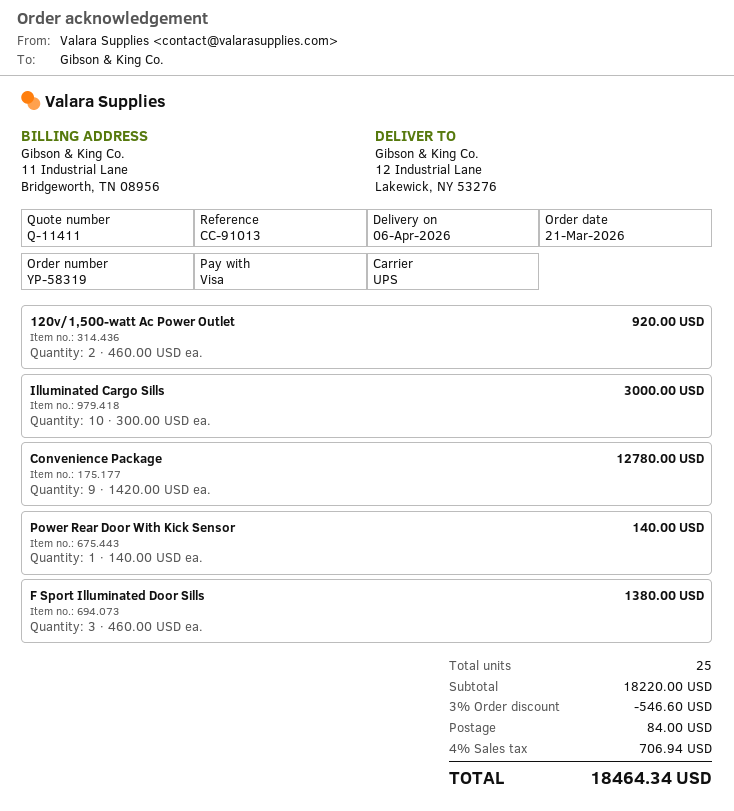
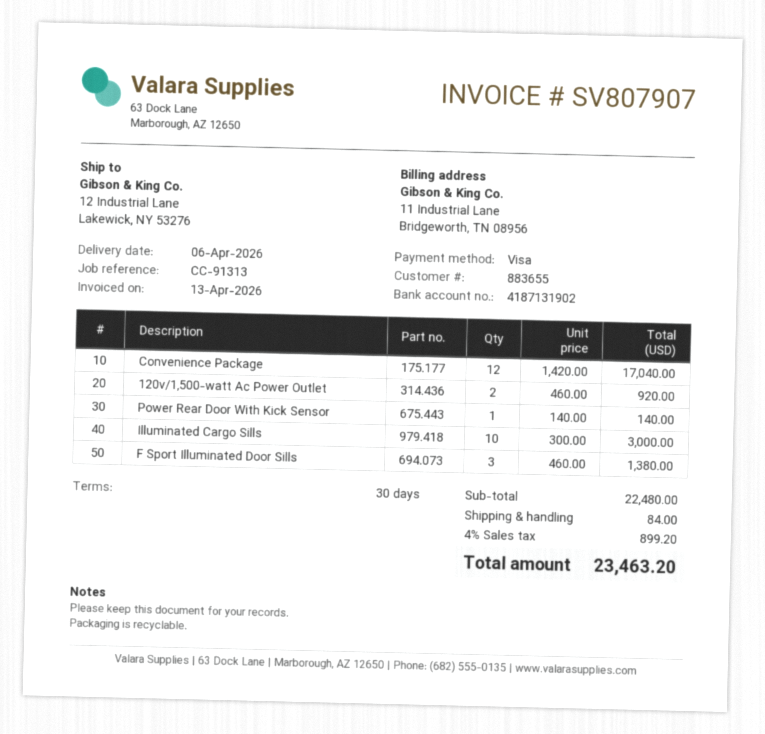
reference: CC-91013 -> CC-91313
Convenience Package: 9 x 1420.00 = 12780.00 -> 12 x 1420.00 = 17040.00
subtotal: 18220.00 -> 22480.00
discount: 3% = 546.60 -> none
tax: 4% = 706.94 -> 4% = 899.20
total: 18464.34 -> 23463.20

